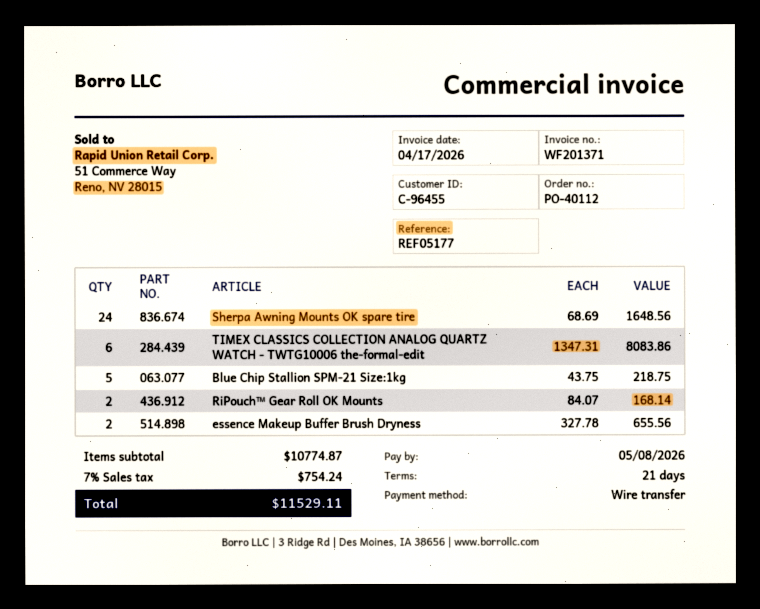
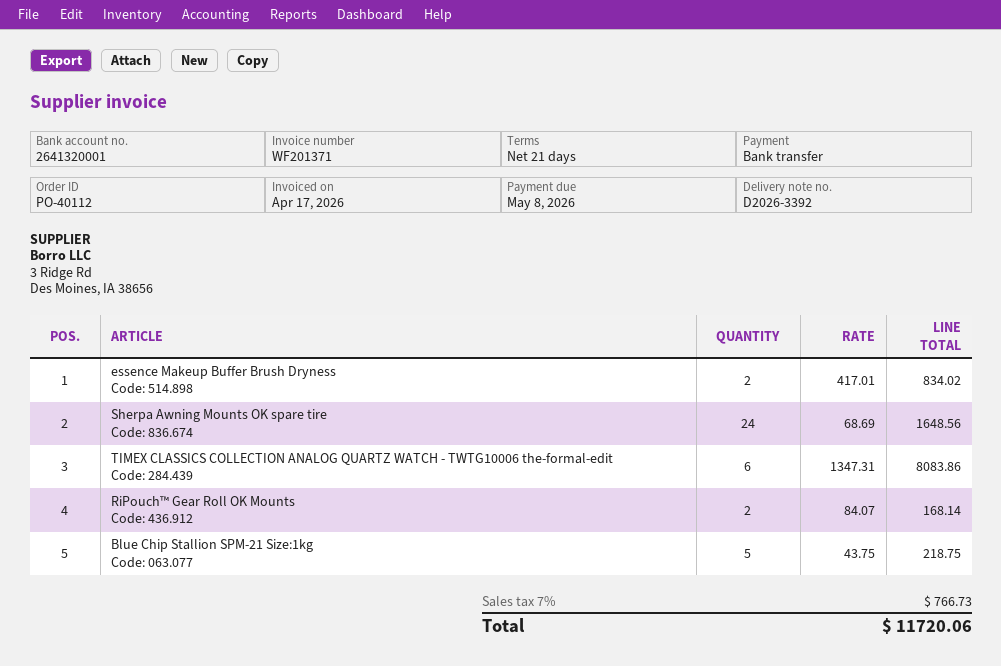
essence Makeup Buffer Brush Dryness: 2 x 327.78 = 655.56 -> 2 x 417.01 = 834.02
tax: 7% = 754.24 -> 7% = 766.73
total: 11529.11 -> 11720.06

